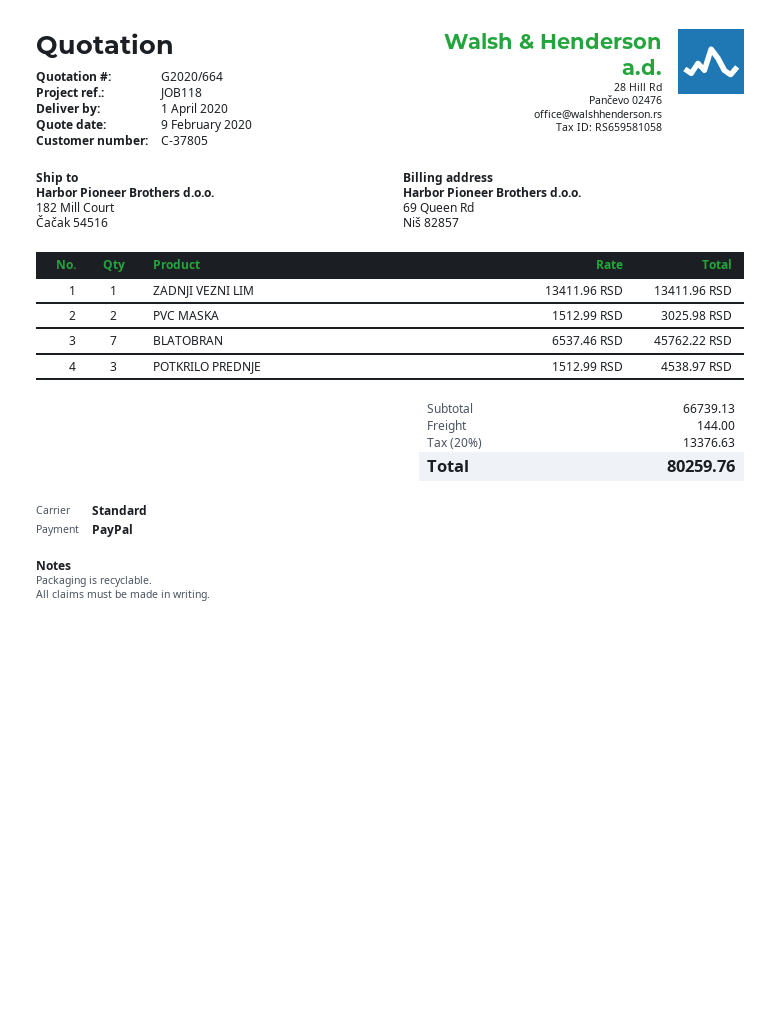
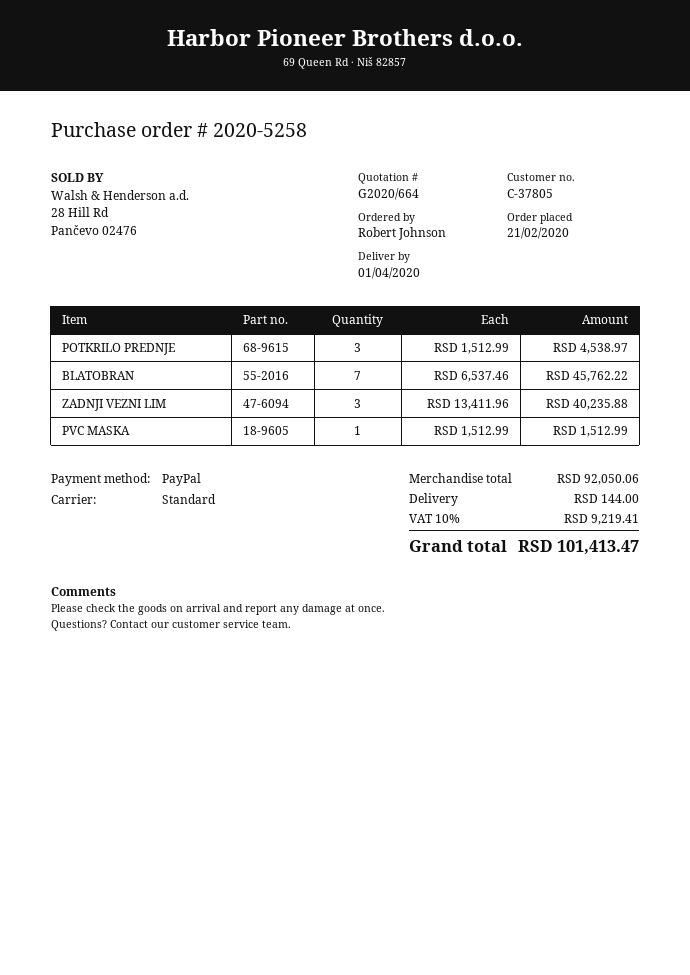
ZADNJI VEZNI LIM: 1 x 13411.96 = 13411.96 -> 3 x 13411.96 = 40235.88
PVC MASKA: 2 x 1512.99 = 3025.98 -> 1 x 1512.99 = 1512.99
subtotal: 66739.13 -> 92050.06
tax: 20% = 13376.63 -> 10% = 9219.41
total: 80259.76 -> 101413.47

